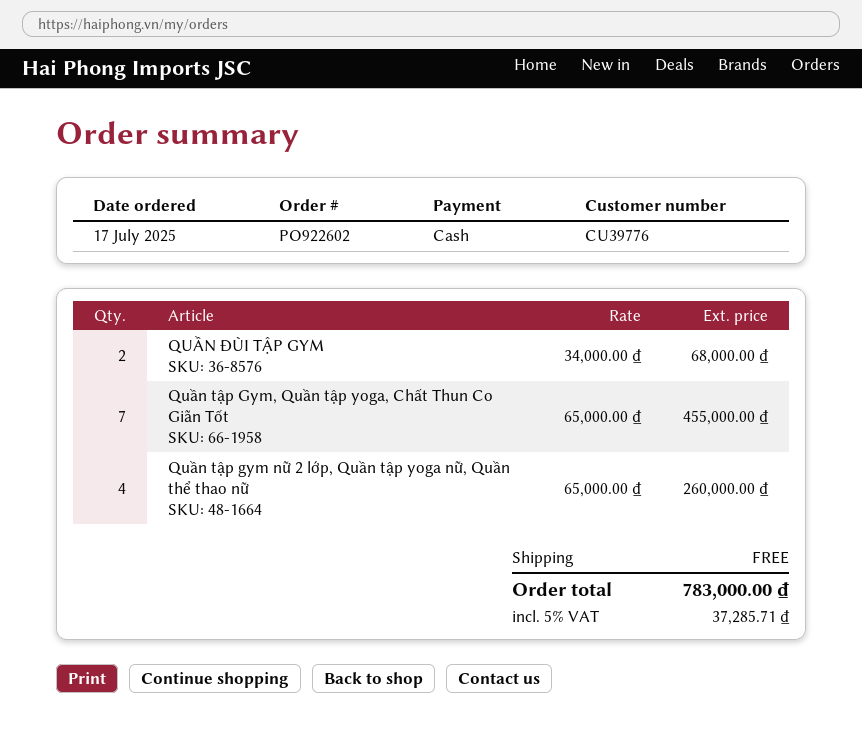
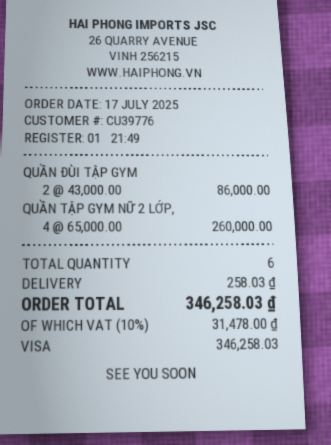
payment method: cash -> Visa
QUẦN ĐÙI TẬP GYM: 2 x 34000.00 = 68000.00 -> 2 x 43000.00 = 86000.00
Quần tập Gym, Quần tập yoga, Chất Thun Co Giãn Tốt: 7 x 65000.00 = 455000.00 -> none
shipping: 0.00 -> 258.03
tax: 5% = 37285.71 -> 10% = 31478.00
total: 783000.00 -> 346258.03

